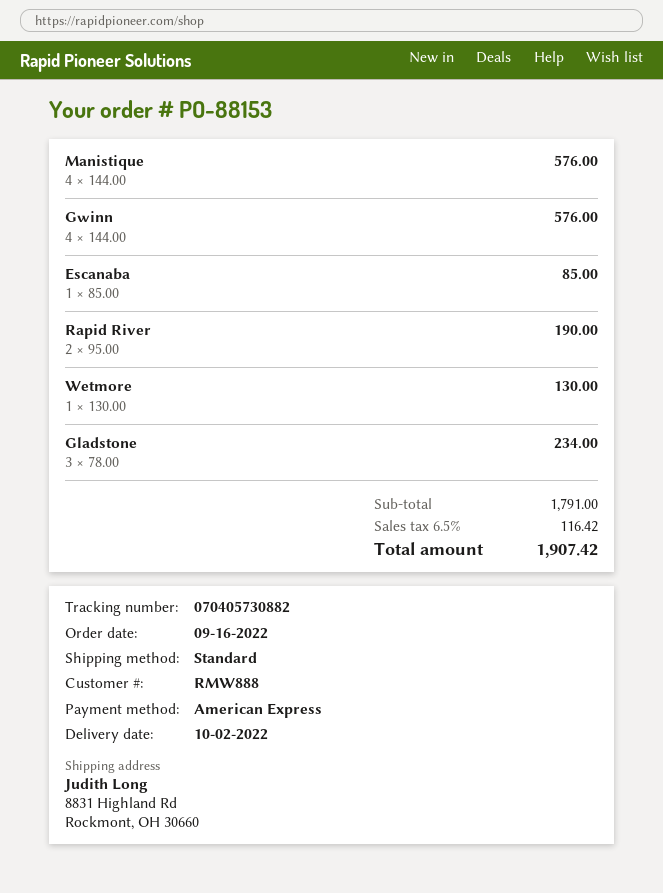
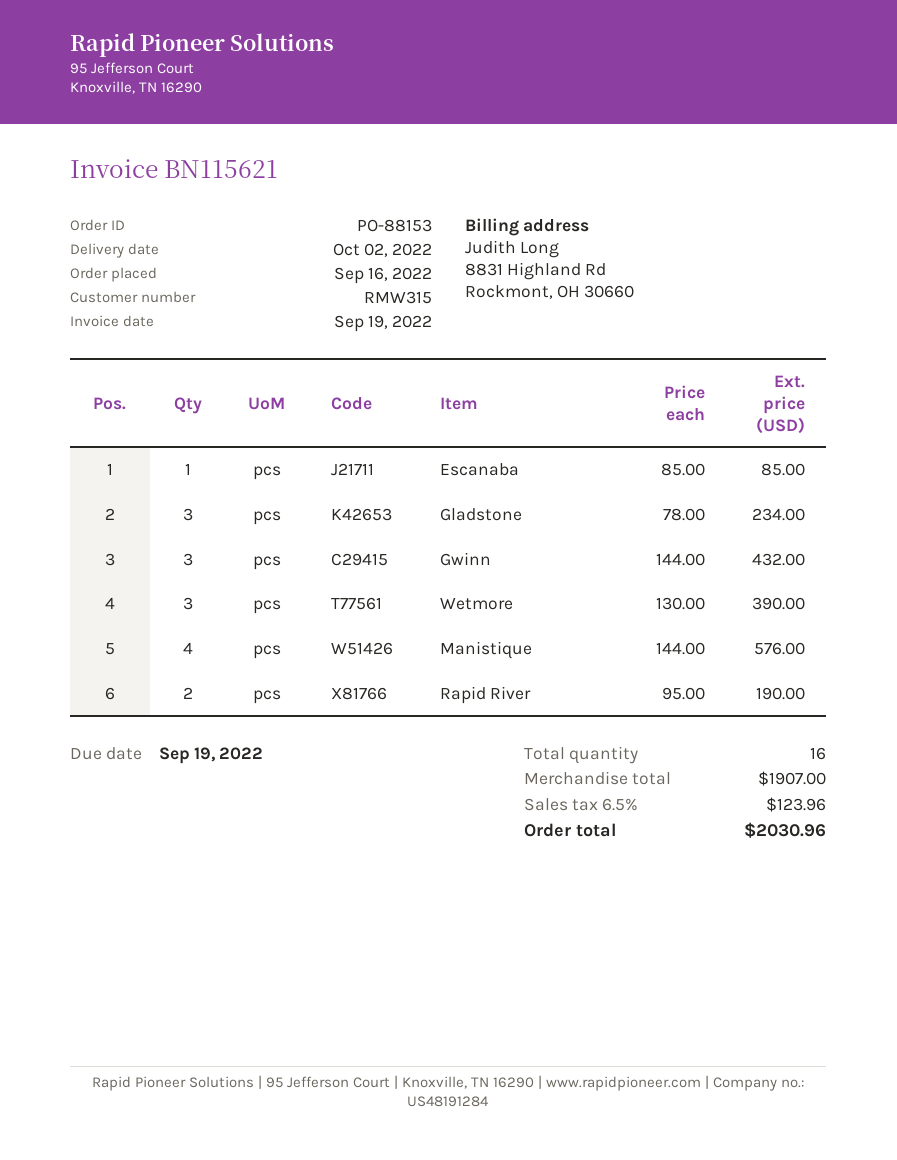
customer number: RMW888 -> RMW315
Gwinn: 4 x 144.00 = 576.00 -> 3 x 144.00 = 432.00
Wetmore: 1 x 130.00 = 130.00 -> 3 x 130.00 = 390.00
subtotal: 1791.00 -> 1907.00
tax: 6.5% = 116.42 -> 6.5% = 123.96
total: 1907.42 -> 2030.96

